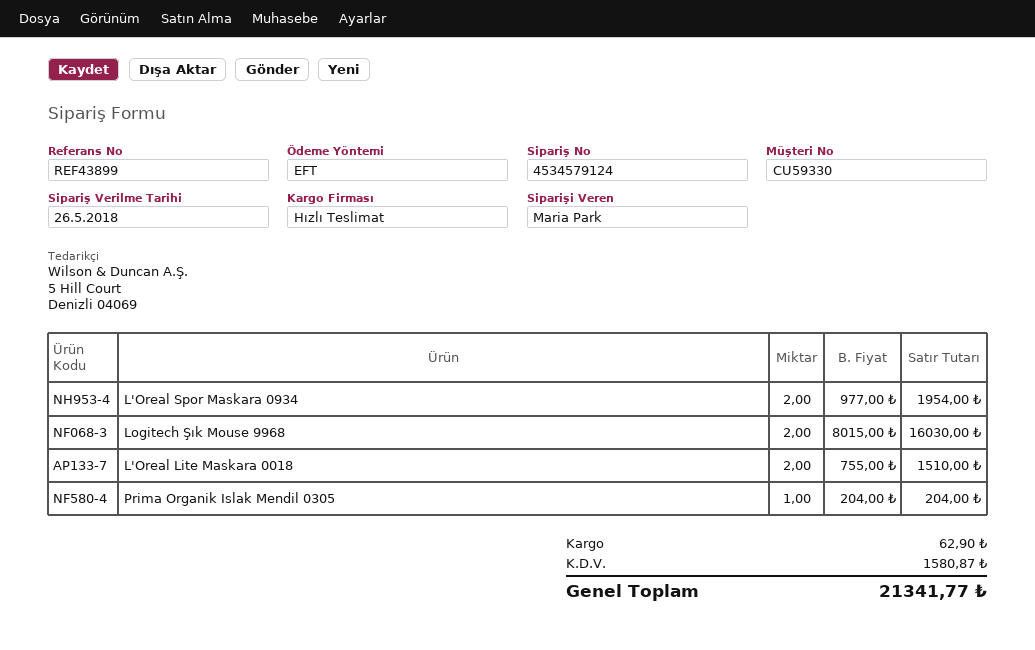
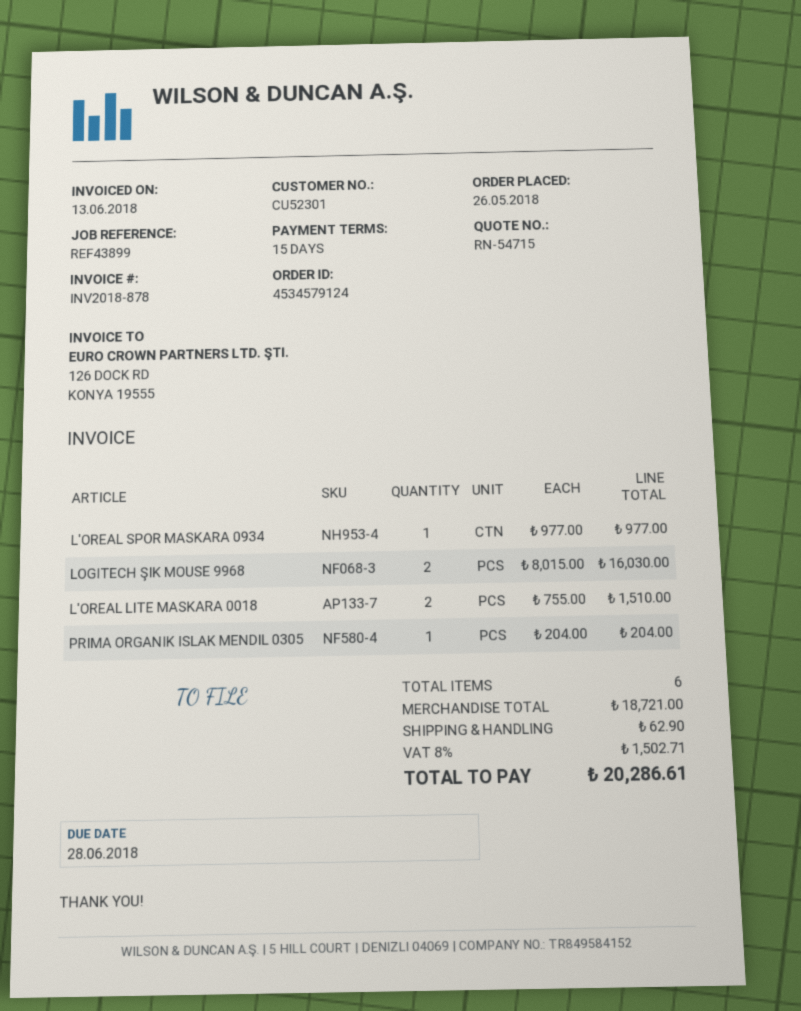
customer number: CU59330 -> CU52301
L'Oreal Spor Maskara 0934: 2 x 977.00 = 1954.00 -> 1 x 977.00 = 977.00
tax: 1580.87 -> 1502.71
total: 21341.77 -> 20286.61

